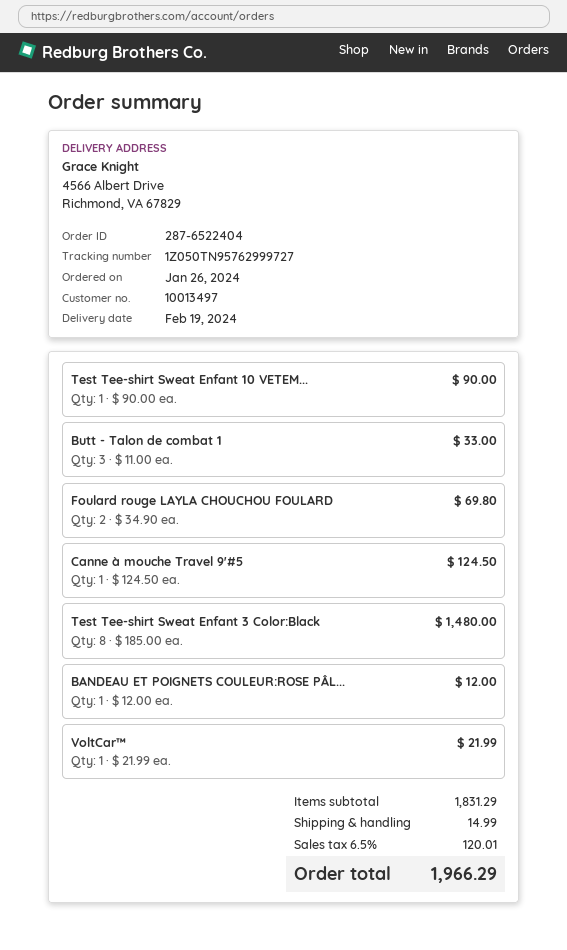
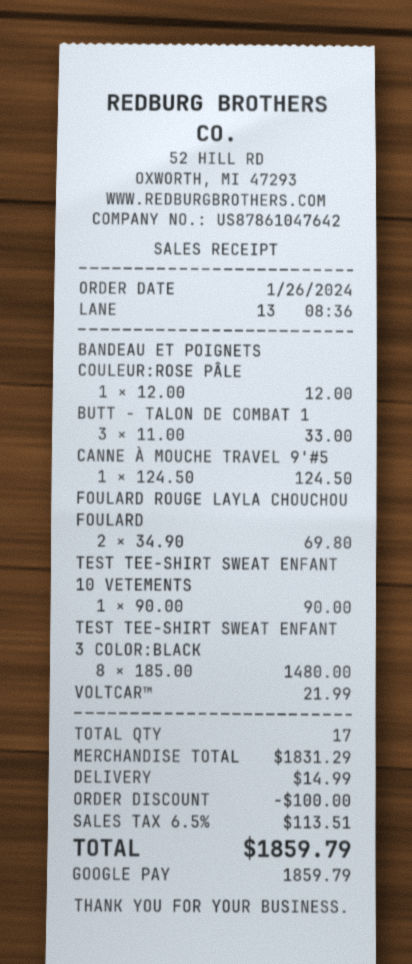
discount: none -> 100.00
tax: 6.5% = 120.01 -> 6.5% = 113.51
total: 1966.29 -> 1859.79

